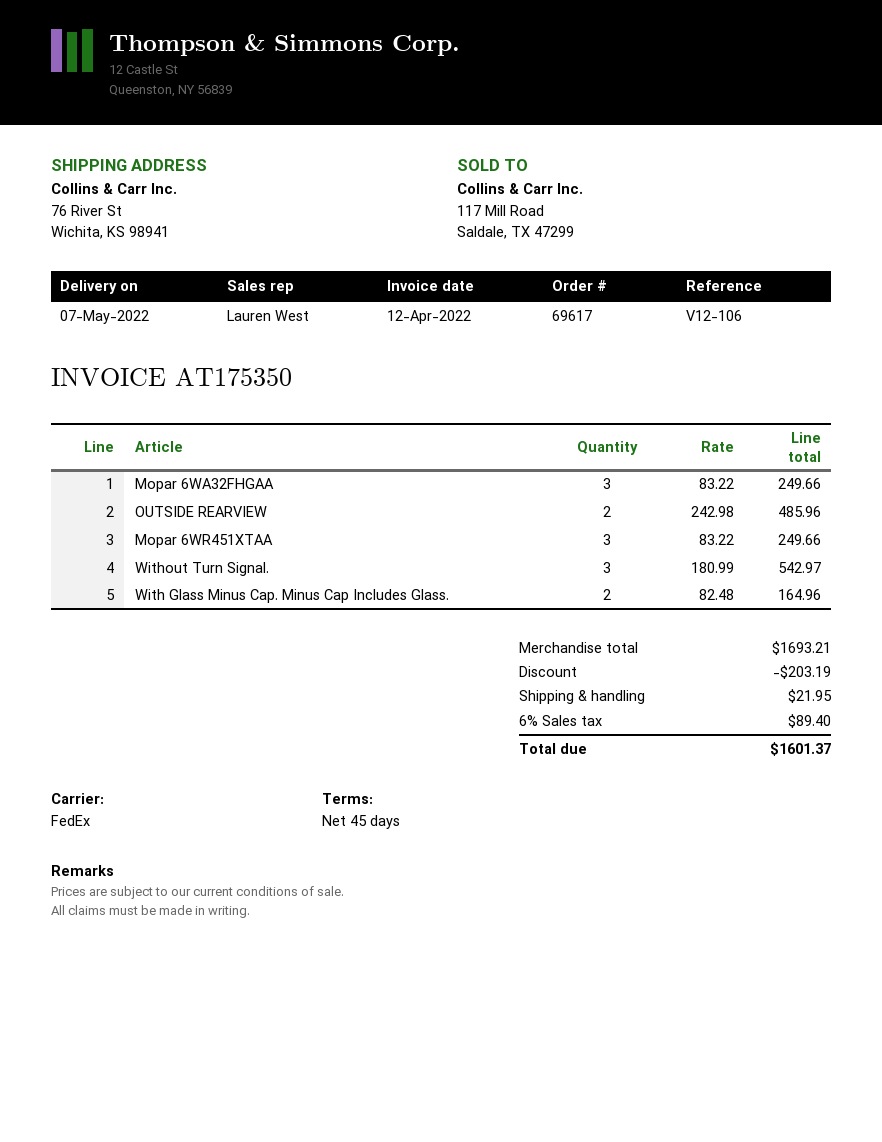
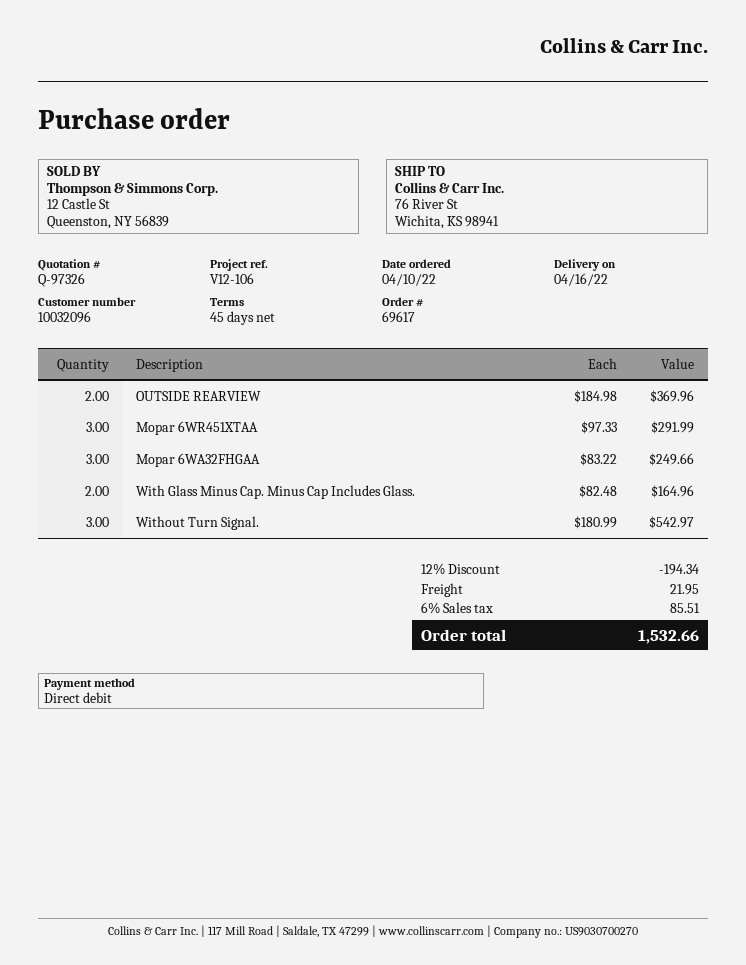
delivery date: 2022-05-07 -> 2022-04-16
OUTSIDE REARVIEW: 2 x 242.98 = 485.96 -> 2 x 184.98 = 369.96
Mopar 6WR451XTAA: 3 x 83.22 = 249.66 -> 3 x 97.33 = 291.99
discount: 203.19 -> 194.34
tax: 6% = 89.40 -> 6% = 85.51
total: 1601.37 -> 1532.66

